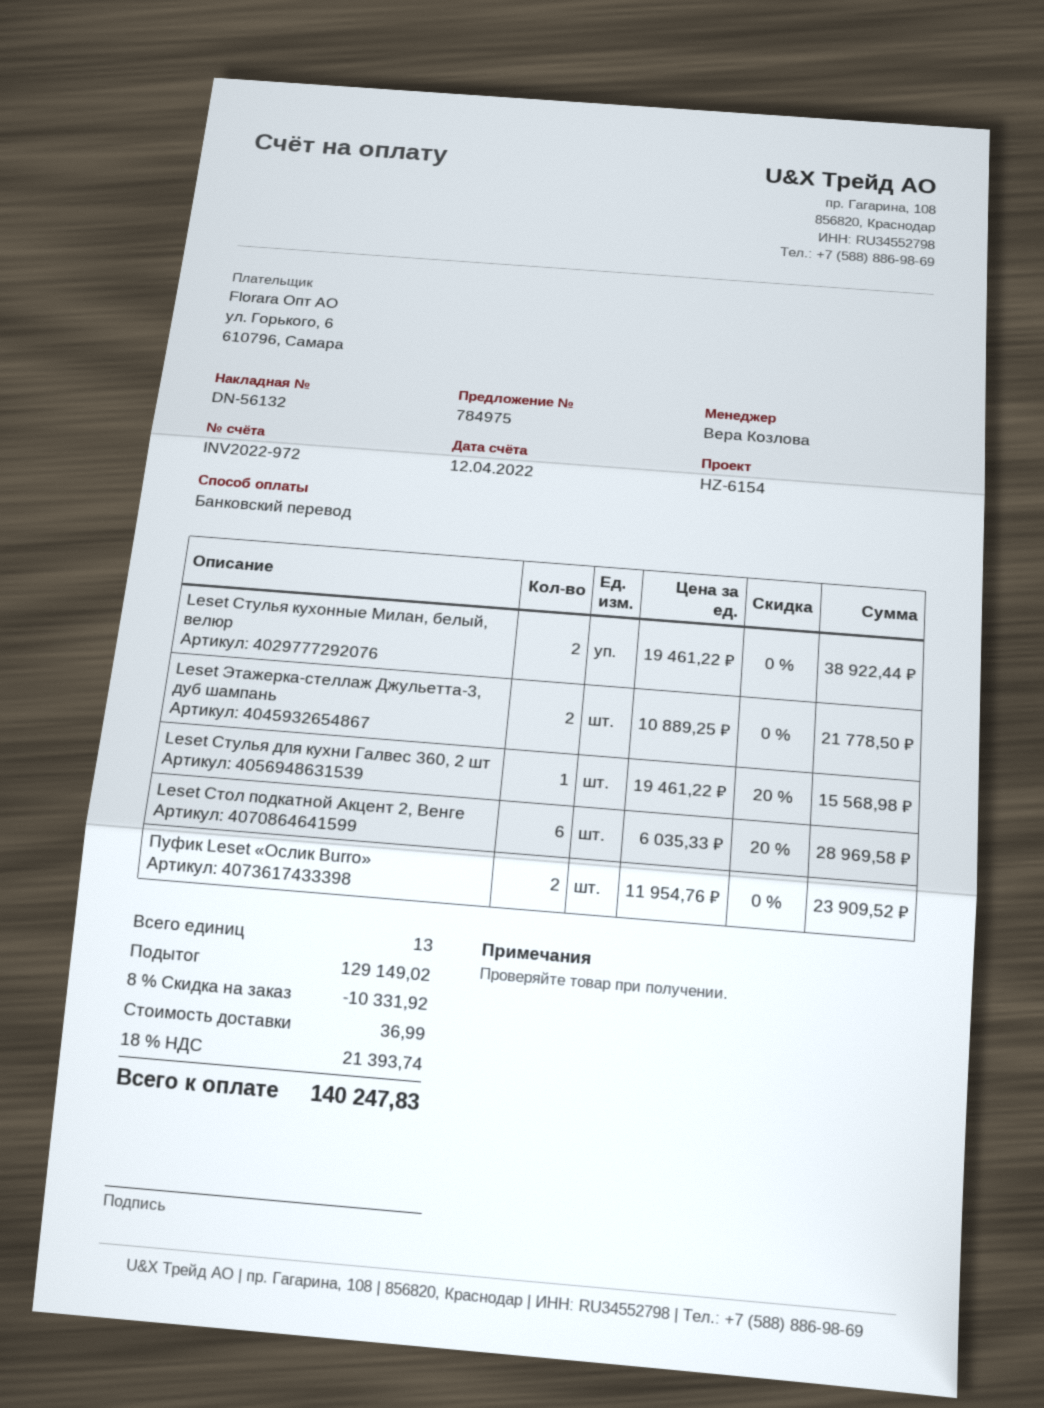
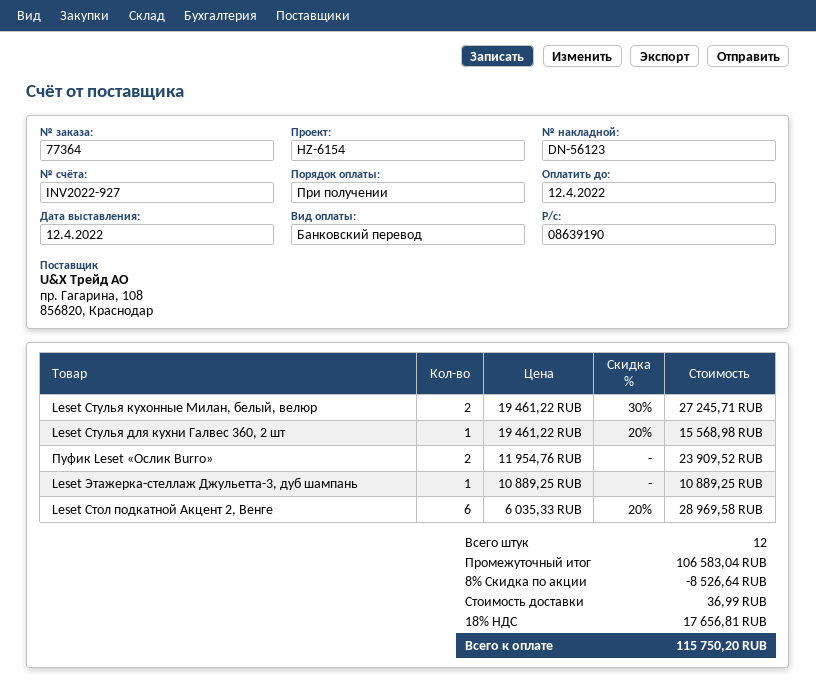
delivery note number: DN-56132 -> DN-56123
invoice number: INV2022-972 -> INV2022-927
Leset Стулья кухонные Милан, белый, велюр: 2 x 19461.22 = 38922.44 -> 2 x 19461.22 - 30% = 27245.71
Leset Этажерка-стеллаж Джульетта-3, дуб шампань: 2 x 10889.25 = 21778.50 -> 1 x 10889.25 = 10889.25
total quantity: 13 -> 12
subtotal: 129149.02 -> 106583.04
discount: 8% = 10331.92 -> 8% = 8526.64
tax: 18% = 21393.74 -> 18% = 17656.81
total: 140247.83 -> 115750.20

